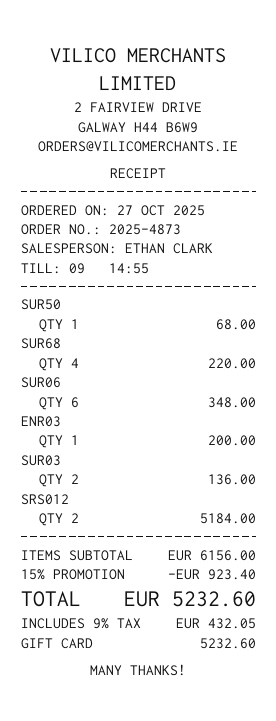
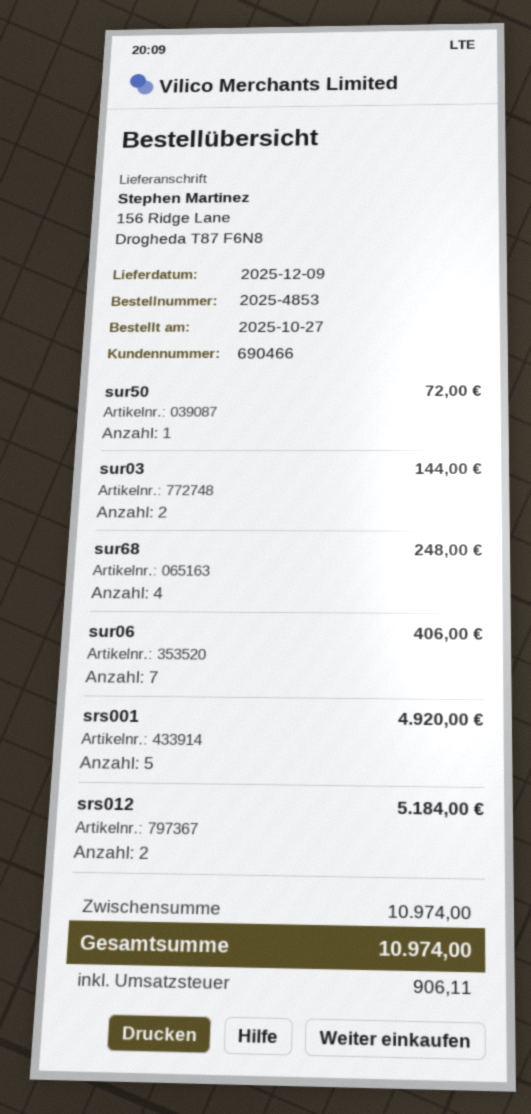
order number: 2025-4873 -> 2025-4853
SUR50: 1 for 68.00 -> 1 for 72.00
SUR68: 4 for 220.00 -> 4 for 248.00
SUR06: 6 for 348.00 -> 7 for 406.00
ENR03: 1 for 200.00 -> none
SUR03: 2 for 136.00 -> 2 for 144.00
srs001: none -> 5 for 4920.00
subtotal: 6156.00 -> 10974.00
discount: 15% = 923.40 -> none
tax: 432.05 -> 906.11
total: 5232.60 -> 10974.00

